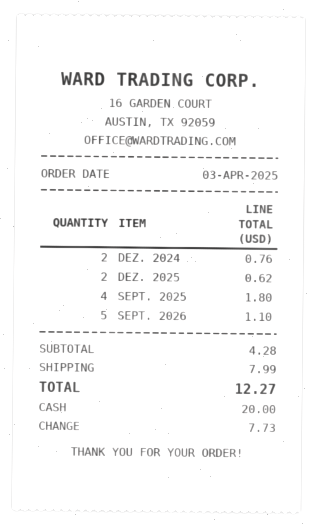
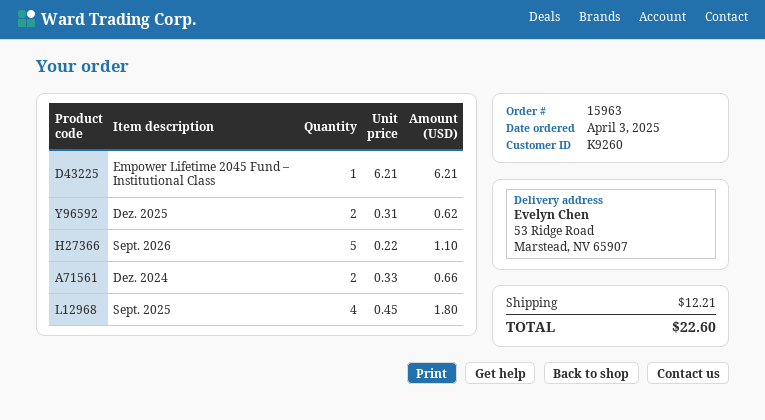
DEZ. 2024: 2 for 0.76 -> 2 for 0.66
Empower Lifetime 2045 Fund – Institutional Class: none -> 1 for 6.21
shipping: 7.99 -> 12.21
total: 12.27 -> 22.60

